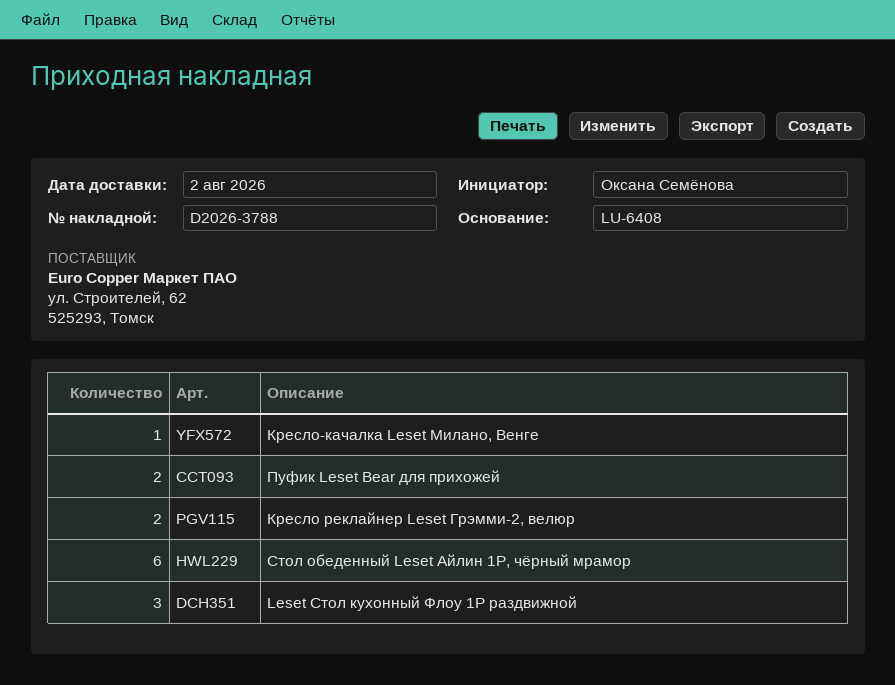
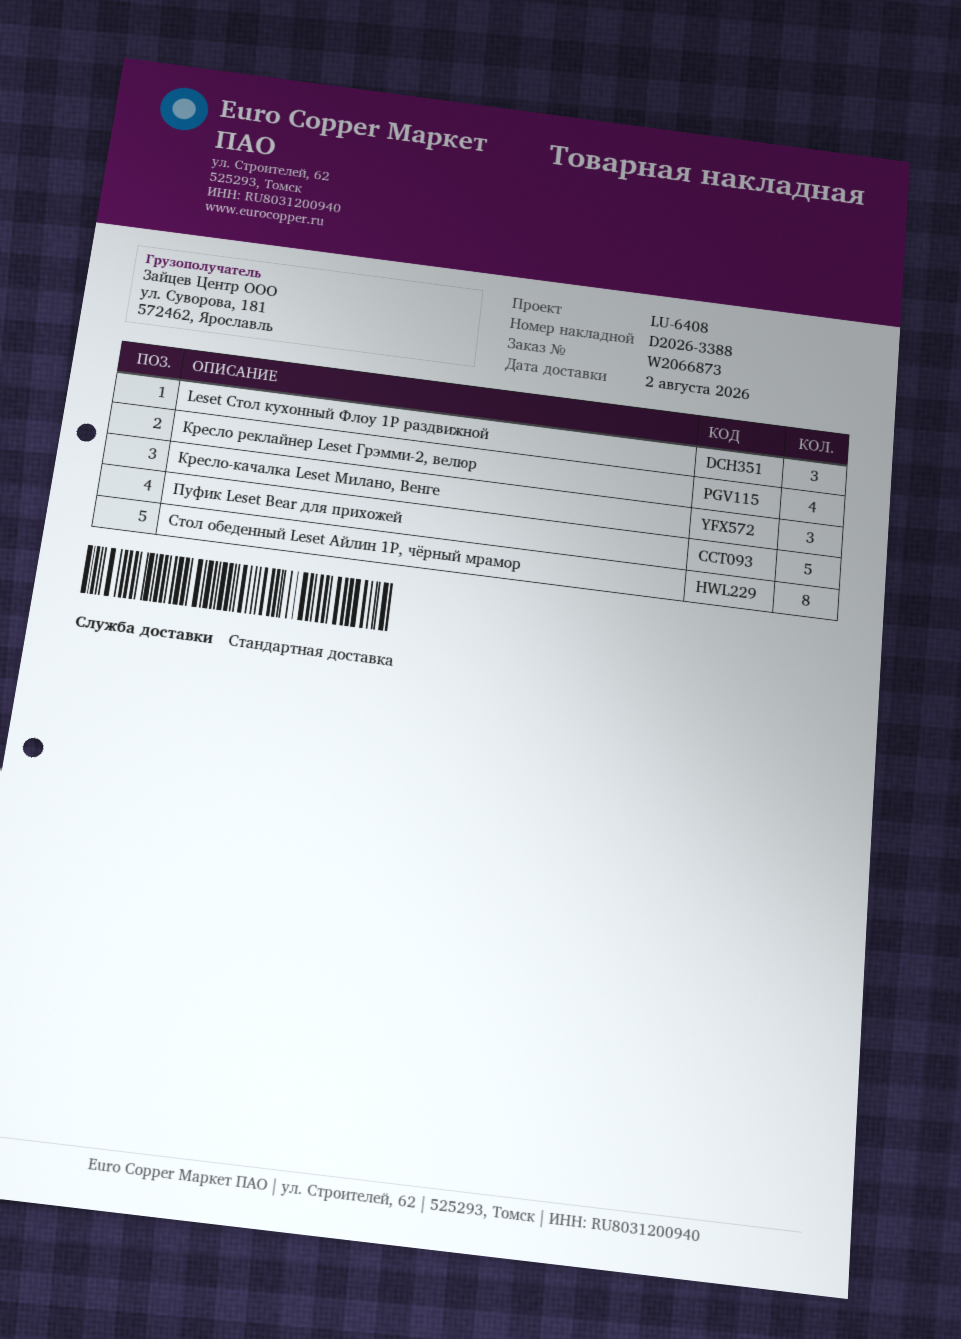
delivery note number: D2026-3788 -> D2026-3388
Кресло-качалка Leset Милано, Венге: 1 -> 3
Пуфик Leset Bear для прихожей: 2 -> 5
Кресло реклайнер Leset Грэмми-2, велюр: 2 -> 4
Стол обеденный Leset Айлин 1Р, чёрный мрамор: 6 -> 8

